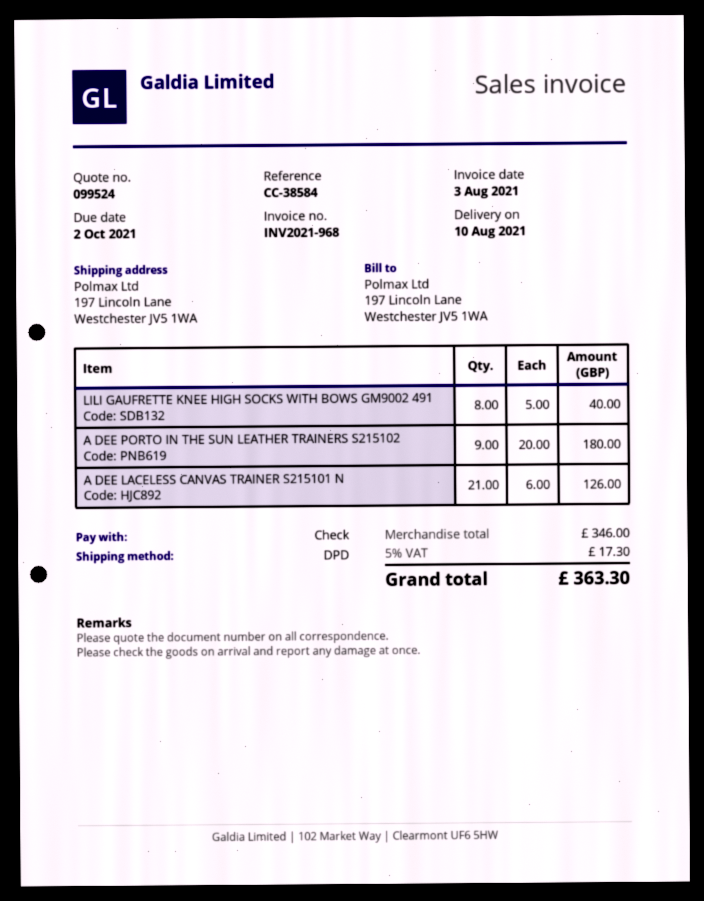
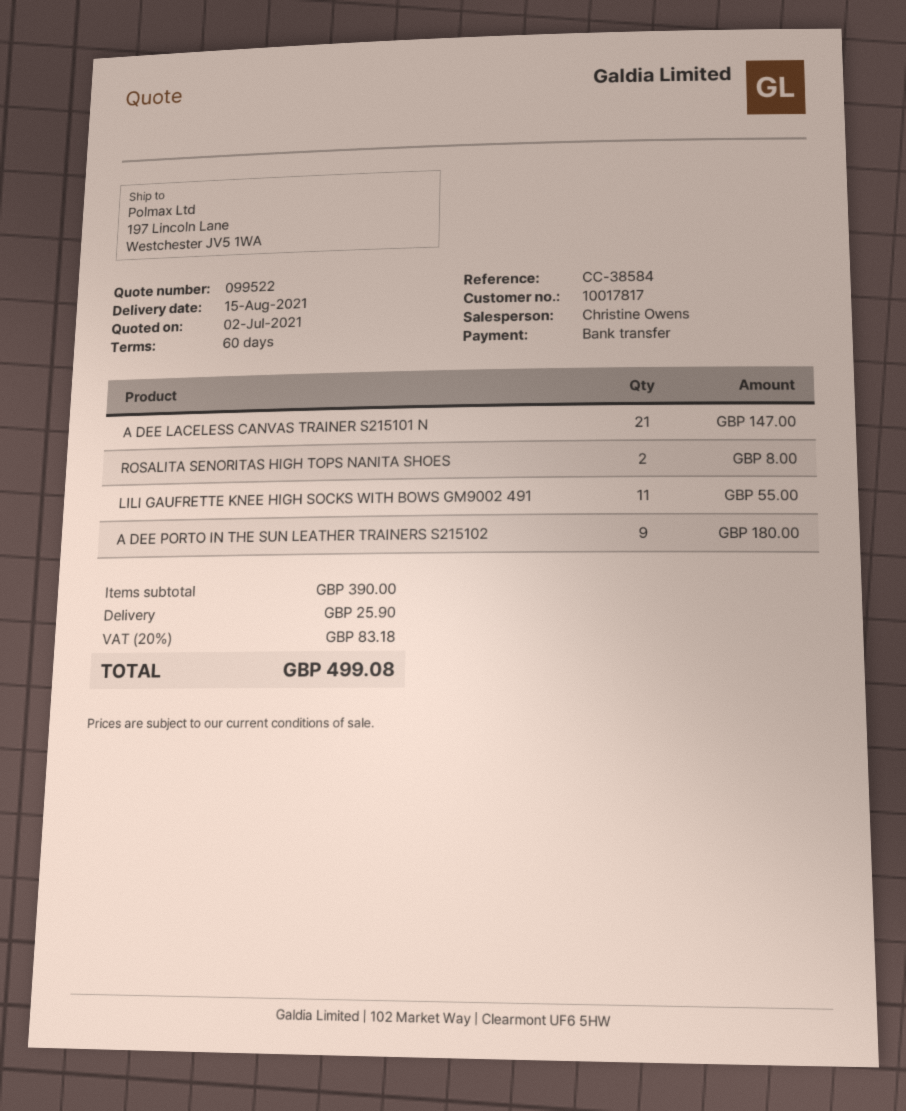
quote number: 099524 -> 099522
delivery date: 2021-08-10 -> 2021-08-15
payment method: cheque -> bank transfer
LILI GAUFRETTE KNEE HIGH SOCKS WITH BOWS GM9002 491: 8 for 40.00 -> 11 for 55.00
A DEE LACELESS CANVAS TRAINER S215101 N: 21 for 126.00 -> 21 for 147.00
ROSALITA SENORITAS HIGH TOPS NANITA SHOES: none -> 2 for 8.00
subtotal: 346.00 -> 390.00
shipping: none -> 25.90
tax: 5% = 17.30 -> 20% = 83.18
total: 363.30 -> 499.08

